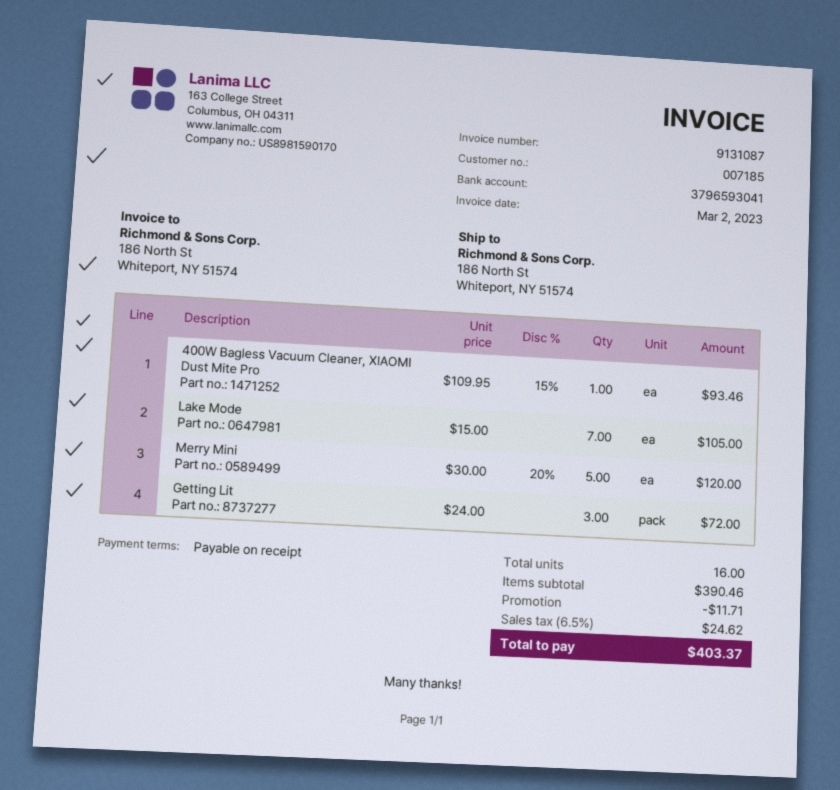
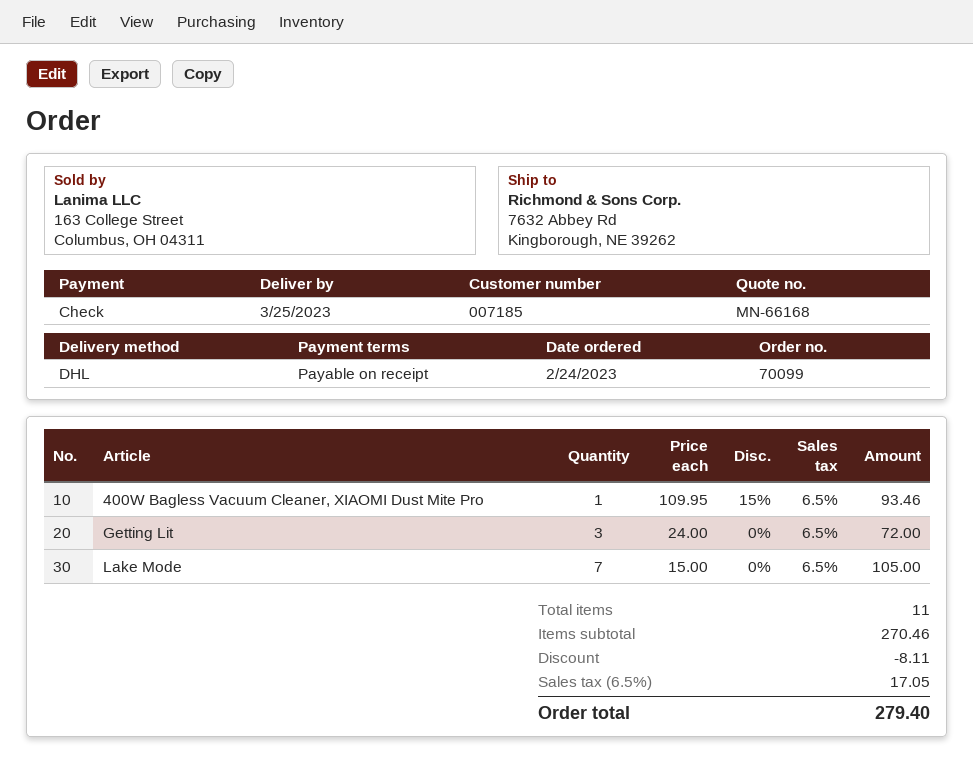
ship to: 186 North St, Whiteport, NY 51574 -> 7632 Abbey Rd, Kingborough, NE 39262
Merry Mini: 5 x 30.00 - 20% = 120.00 -> none
total quantity: 16 -> 11
subtotal: 390.46 -> 270.46
discount: 11.71 -> 8.11
tax: 6.5% = 24.62 -> 6.5% = 17.05
total: 403.37 -> 279.40

